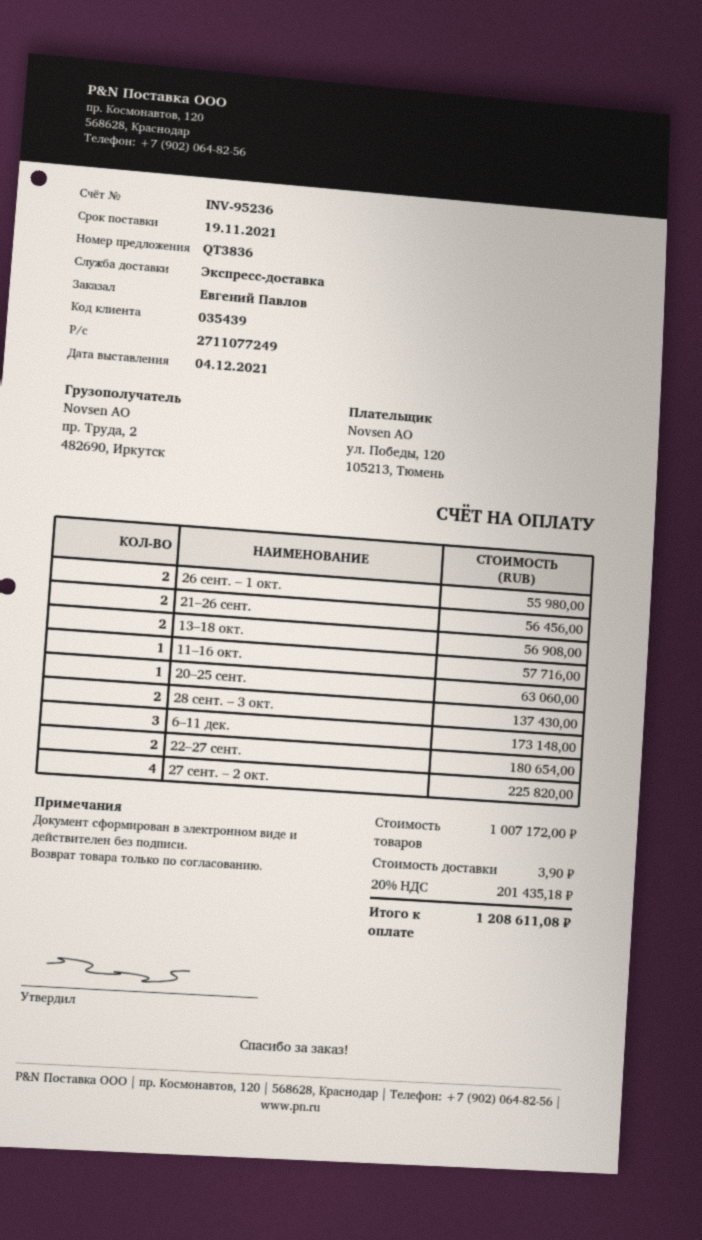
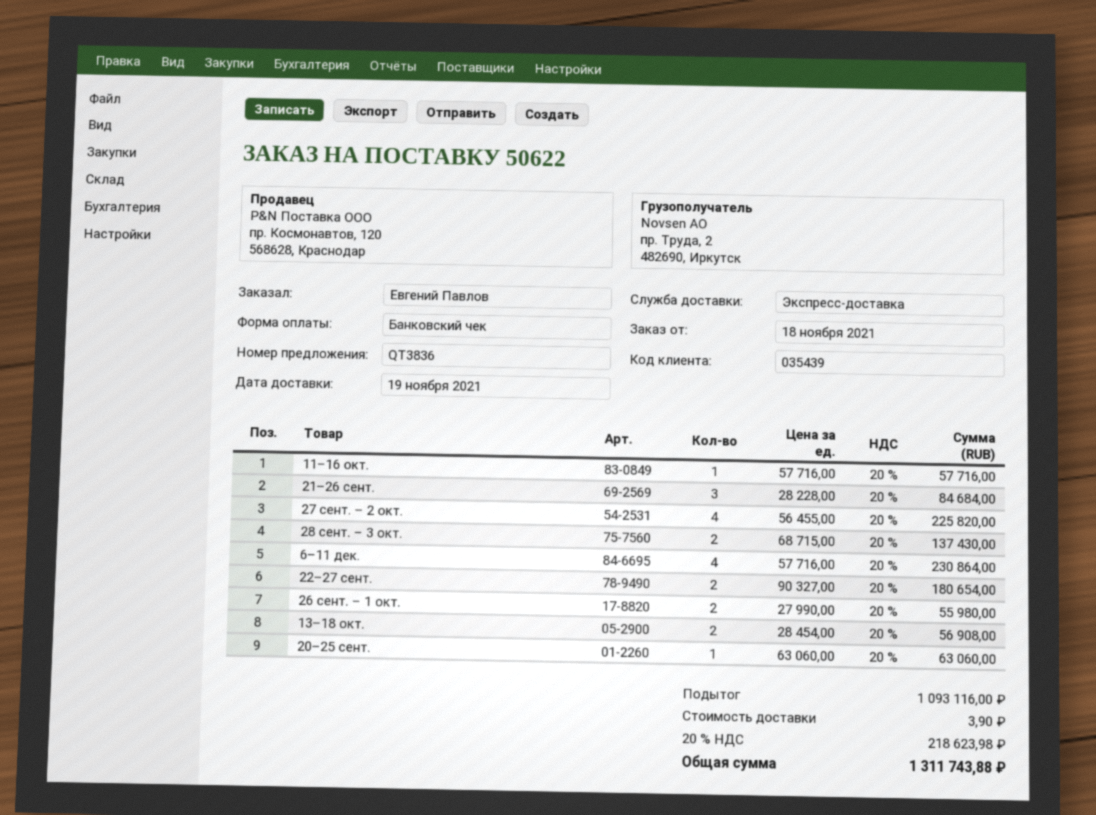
21–26 сент.: 2 for 56456.00 -> 3 for 84684.00
6–11 дек.: 3 for 173148.00 -> 4 for 230864.00
subtotal: 1007172.00 -> 1093116.00
tax: 20% = 201435.18 -> 20% = 218623.98
total: 1208611.08 -> 1311743.88

